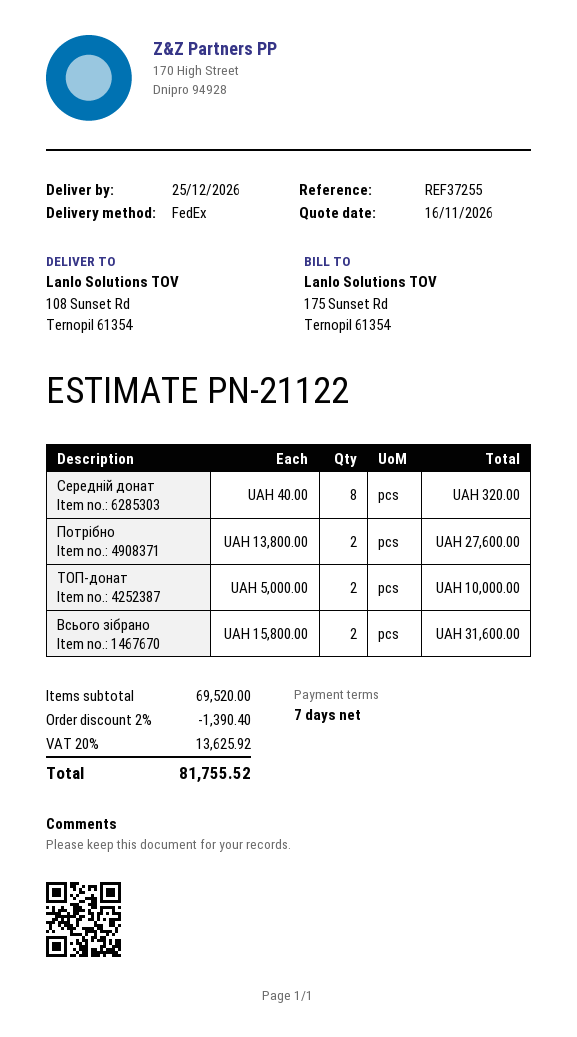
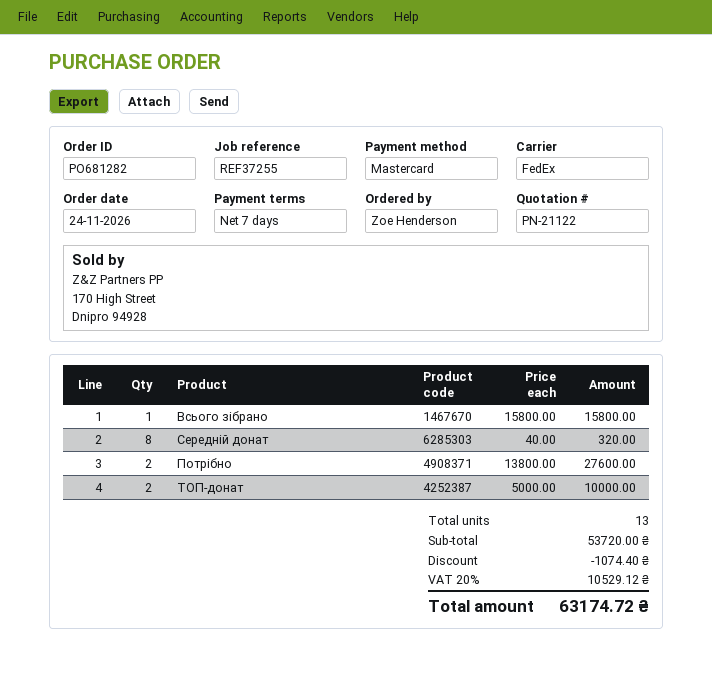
Всього зібрано: 2 x 15800.00 = 31600.00 -> 1 x 15800.00 = 15800.00
subtotal: 69520.00 -> 53720.00
discount: 1390.40 -> 1074.40
tax: 20% = 13625.92 -> 20% = 10529.12
total: 81755.52 -> 63174.72

